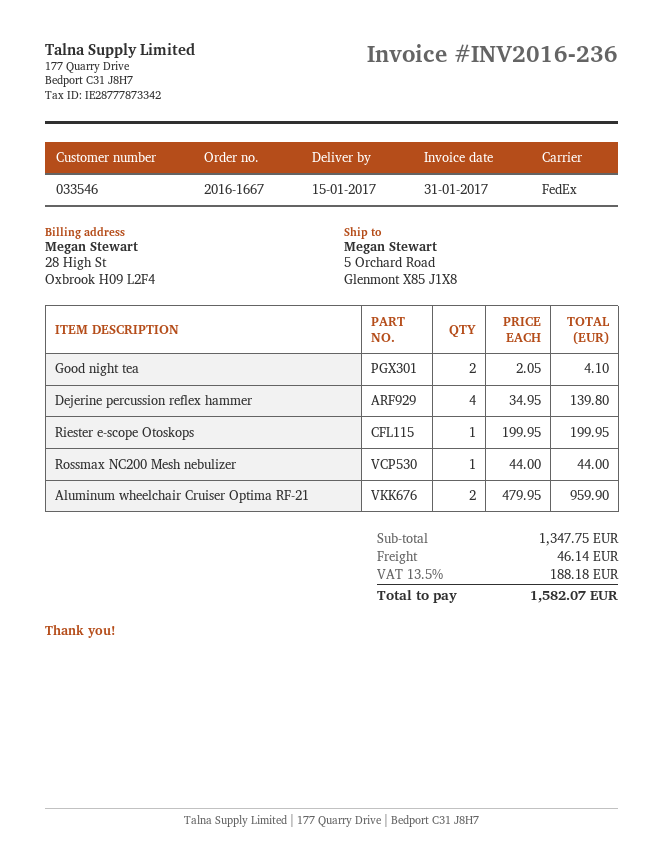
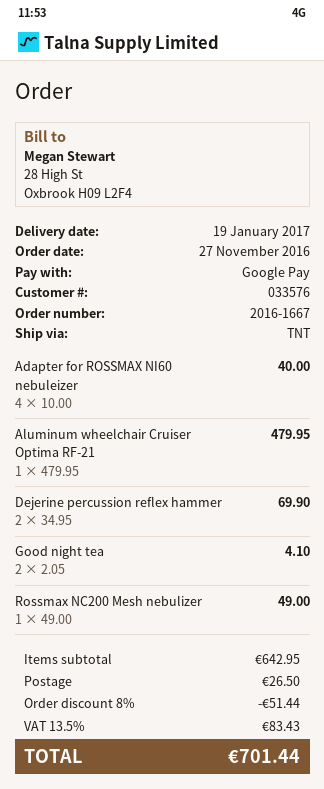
delivery date: 2017-01-15 -> 2017-01-19
customer number: 033546 -> 033576
shipping method: FedEx -> TNT
Dejerine percussion reflex hammer: 4 x 34.95 = 139.80 -> 2 x 34.95 = 69.90
Riester e-scope Otoskops: 1 x 199.95 = 199.95 -> none
Rossmax NC200 Mesh nebulizer: 1 x 44.00 = 44.00 -> 1 x 49.00 = 49.00
Aluminum wheelchair Cruiser Optima RF-21: 2 x 479.95 = 959.90 -> 1 x 479.95 = 479.95
Adapter for ROSSMAX NI60 nebuleizer: none -> 4 x 10.00 = 40.00
subtotal: 1347.75 -> 642.95
discount: none -> 8% = 51.44
shipping: 46.14 -> 26.50
tax: 13.5% = 188.18 -> 13.5% = 83.43
total: 1582.07 -> 701.44

